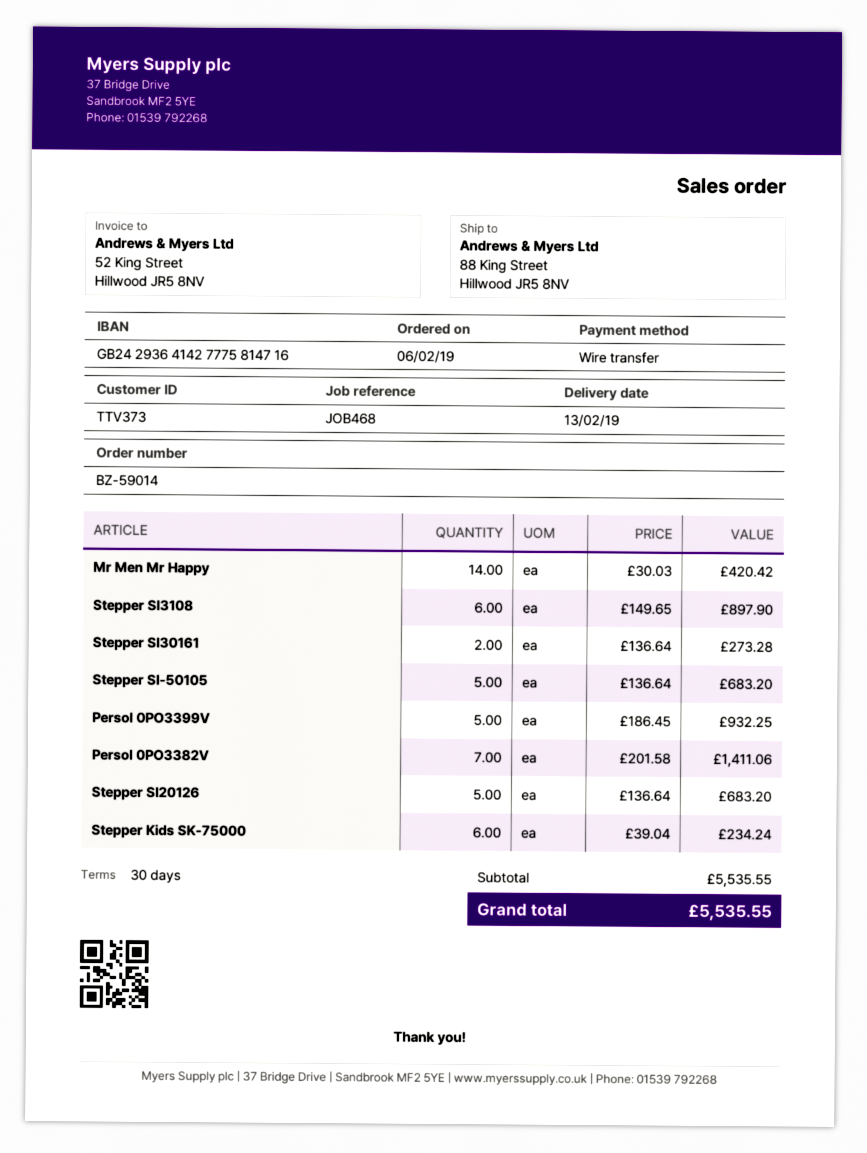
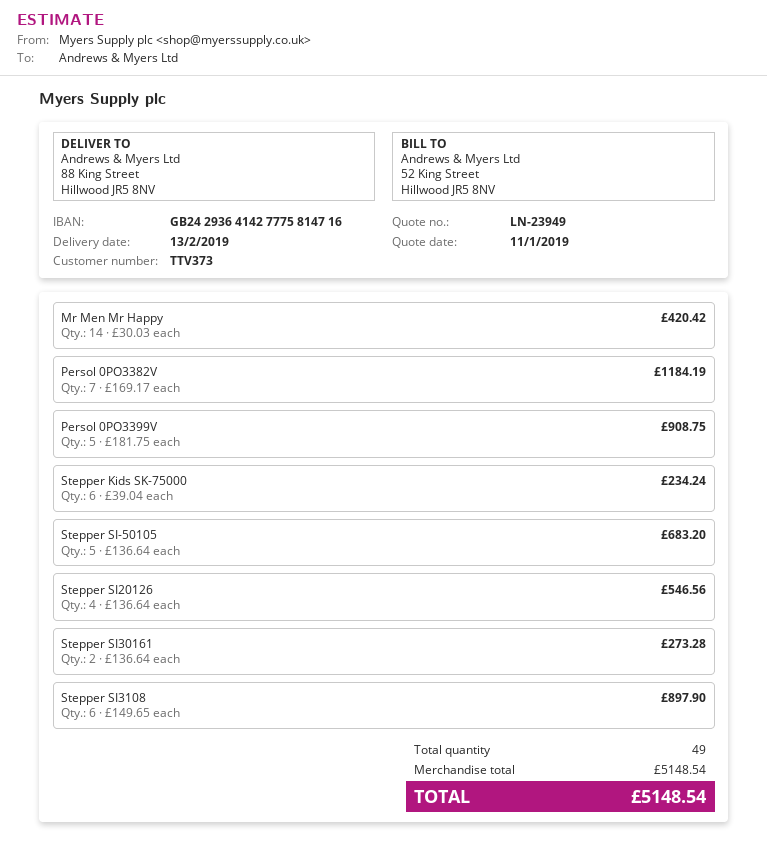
Persol 0PO3399V: 5 x 186.45 = 932.25 -> 5 x 181.75 = 908.75
Persol 0PO3382V: 7 x 201.58 = 1411.06 -> 7 x 169.17 = 1184.19
Stepper SI20126: 5 x 136.64 = 683.20 -> 4 x 136.64 = 546.56
subtotal: 5535.55 -> 5148.54
total: 5535.55 -> 5148.54

